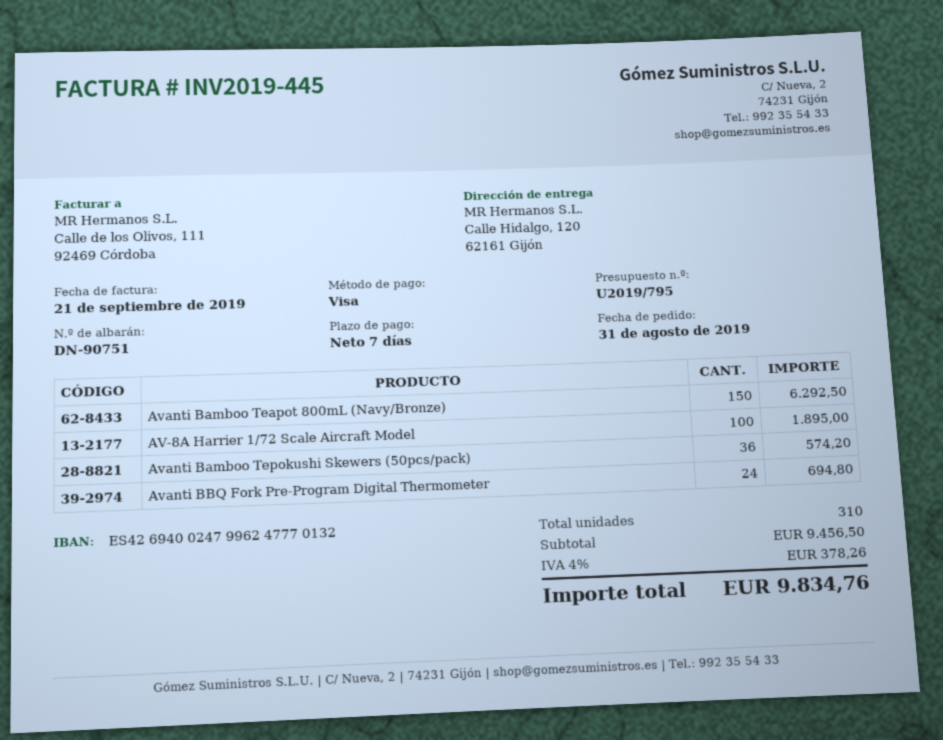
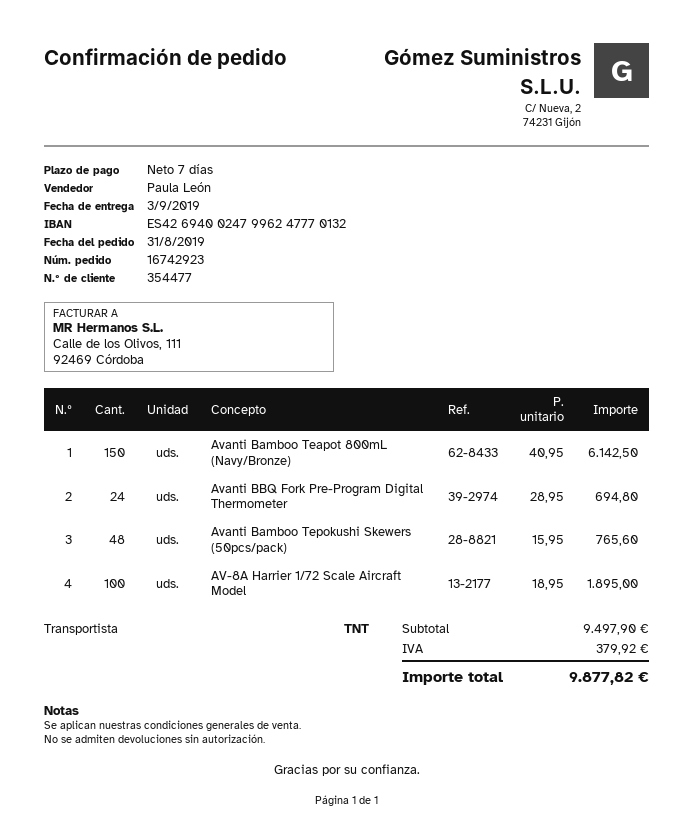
Avanti Bamboo Teapot 800mL (Navy/Bronze): 150 for 6292.50 -> 150 for 6142.50
Avanti Bamboo Tepokushi Skewers (50pcs/pack): 36 for 574.20 -> 48 for 765.60
subtotal: 9456.50 -> 9497.90
tax: 378.26 -> 379.92
total: 9834.76 -> 9877.82

